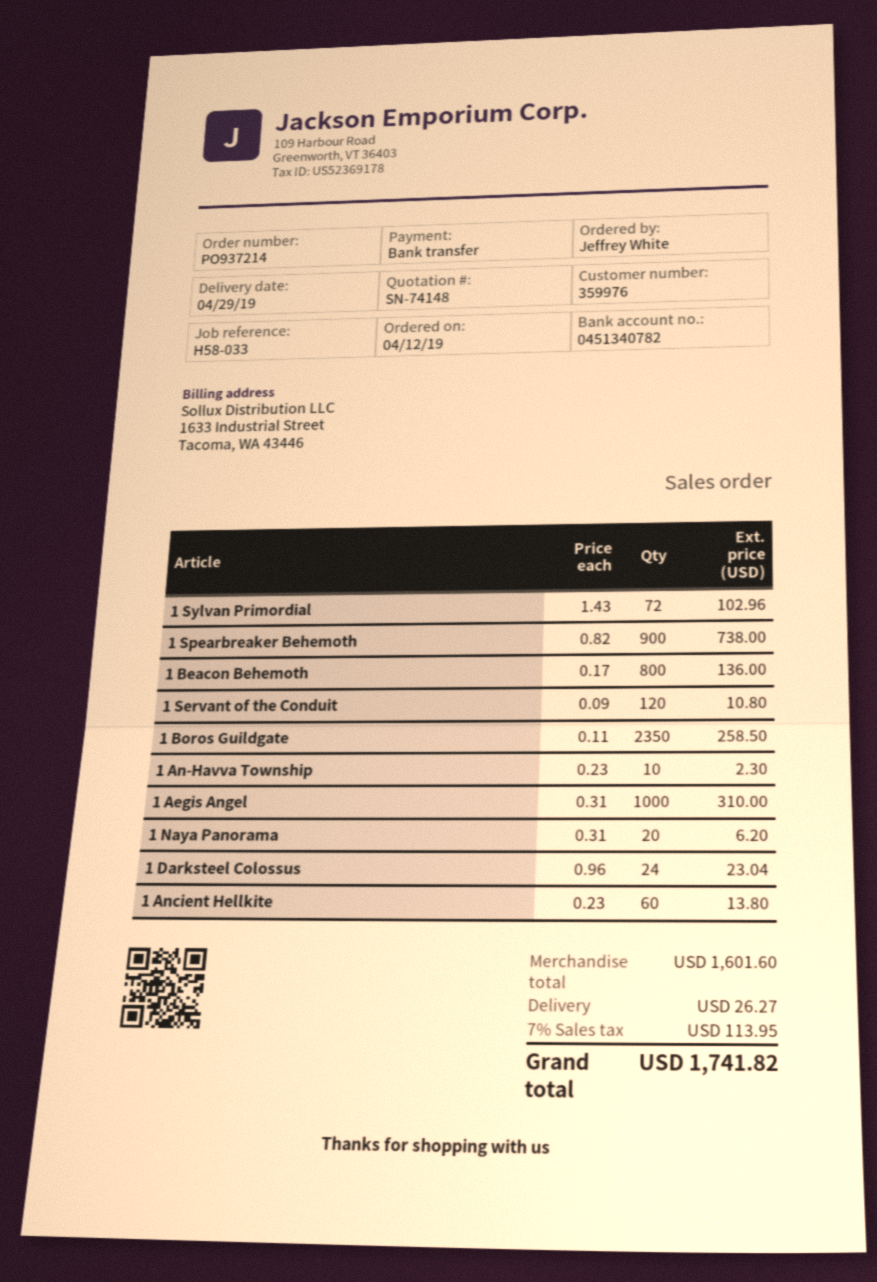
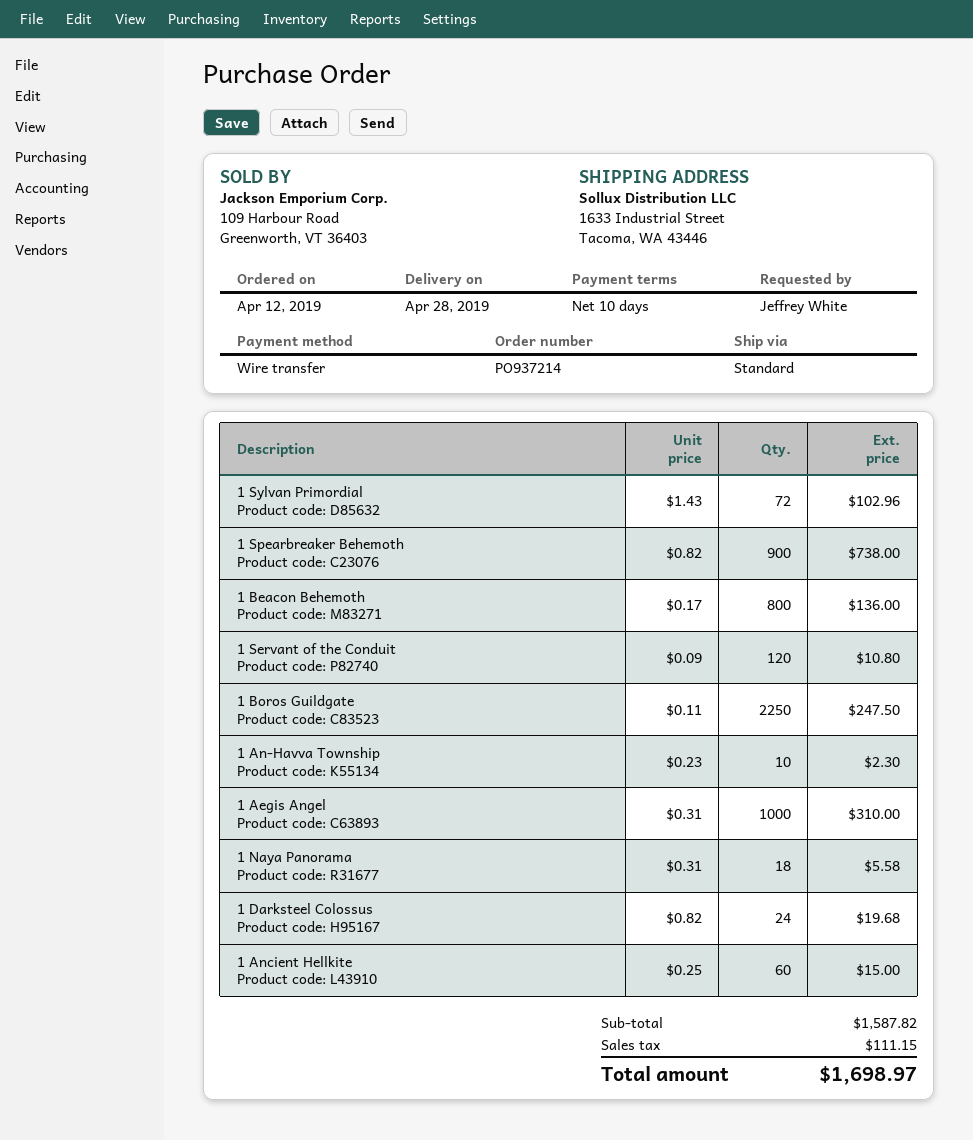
delivery date: 2019-04-29 -> 2019-04-28
1 Boros Guildgate: 2350 x 0.11 = 258.50 -> 2250 x 0.11 = 247.50
1 Naya Panorama: 20 x 0.31 = 6.20 -> 18 x 0.31 = 5.58
1 Darksteel Colossus: 24 x 0.96 = 23.04 -> 24 x 0.82 = 19.68
1 Ancient Hellkite: 60 x 0.23 = 13.80 -> 60 x 0.25 = 15.00
subtotal: 1601.60 -> 1587.82
shipping: 26.27 -> none
tax: 113.95 -> 111.15
total: 1741.82 -> 1698.97

